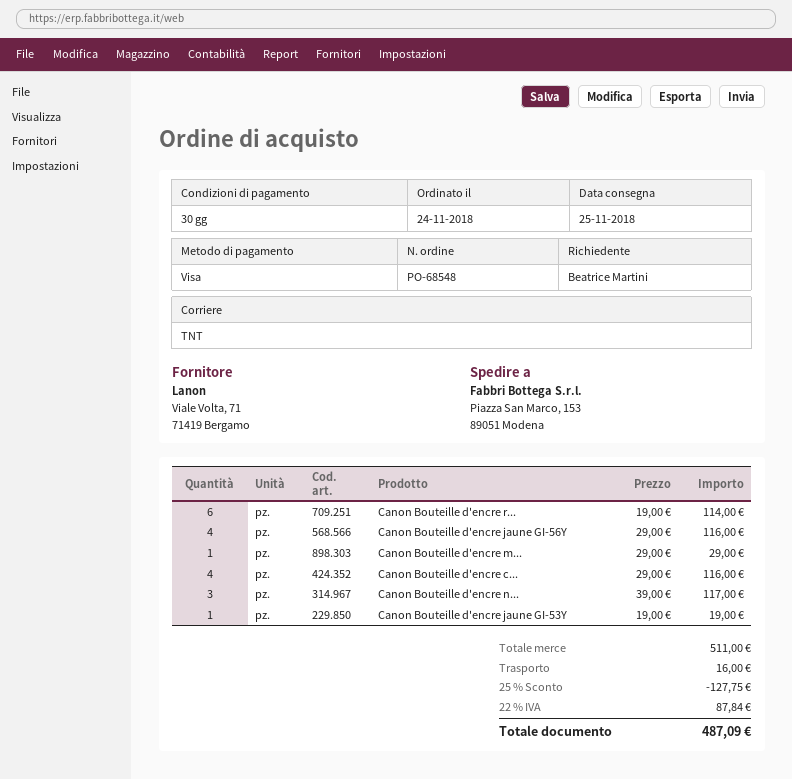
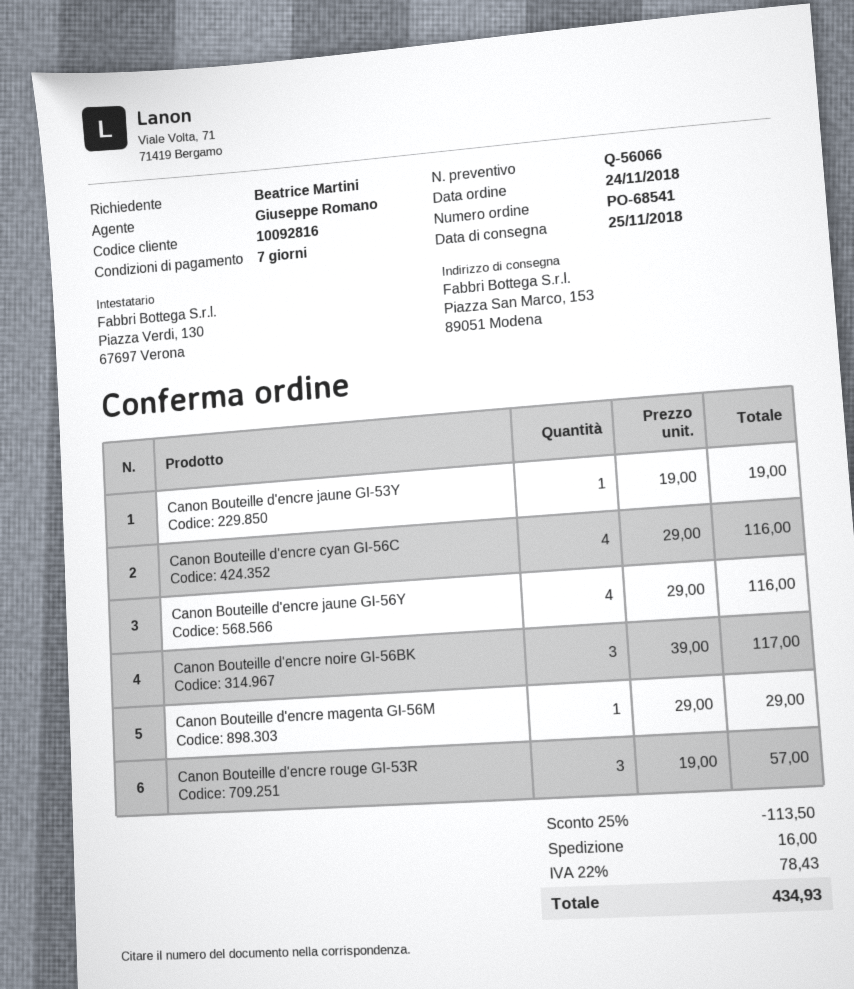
order number: PO-68548 -> PO-68541
payment terms: 30 days -> 7 days
Canon Bouteille d'encre r...: 6 x 19.00 = 114.00 -> 3 x 19.00 = 57.00
discount: 25% = 127.75 -> 25% = 113.50
tax: 22% = 87.84 -> 22% = 78.43
total: 487.09 -> 434.93

